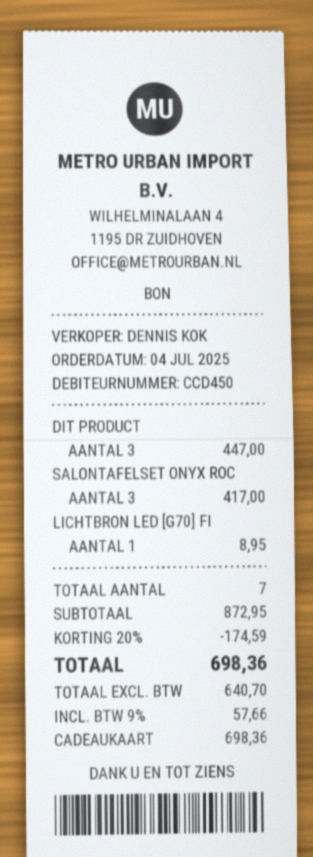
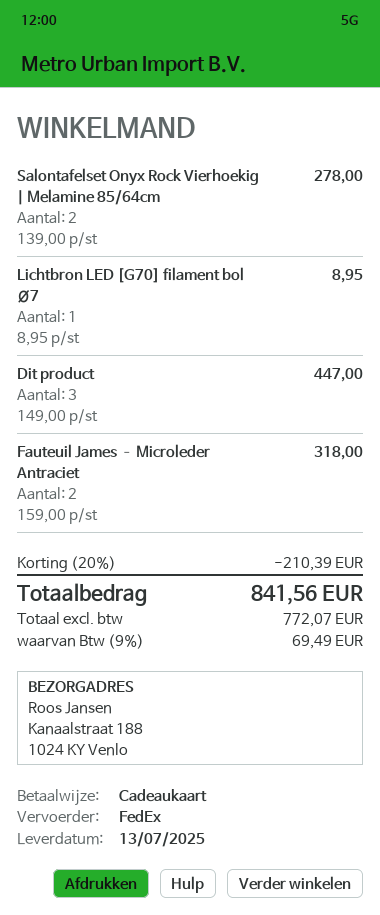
SALONTAFELSET ONYX ROC: 3 for 417.00 -> 2 for 278.00
Fauteuil James – Microleder Antraciet: none -> 2 for 318.00
discount: 20% = 174.59 -> 20% = 210.39
net: 640.70 -> 772.07
tax: 9% = 57.66 -> 9% = 69.49
total: 698.36 -> 841.56

